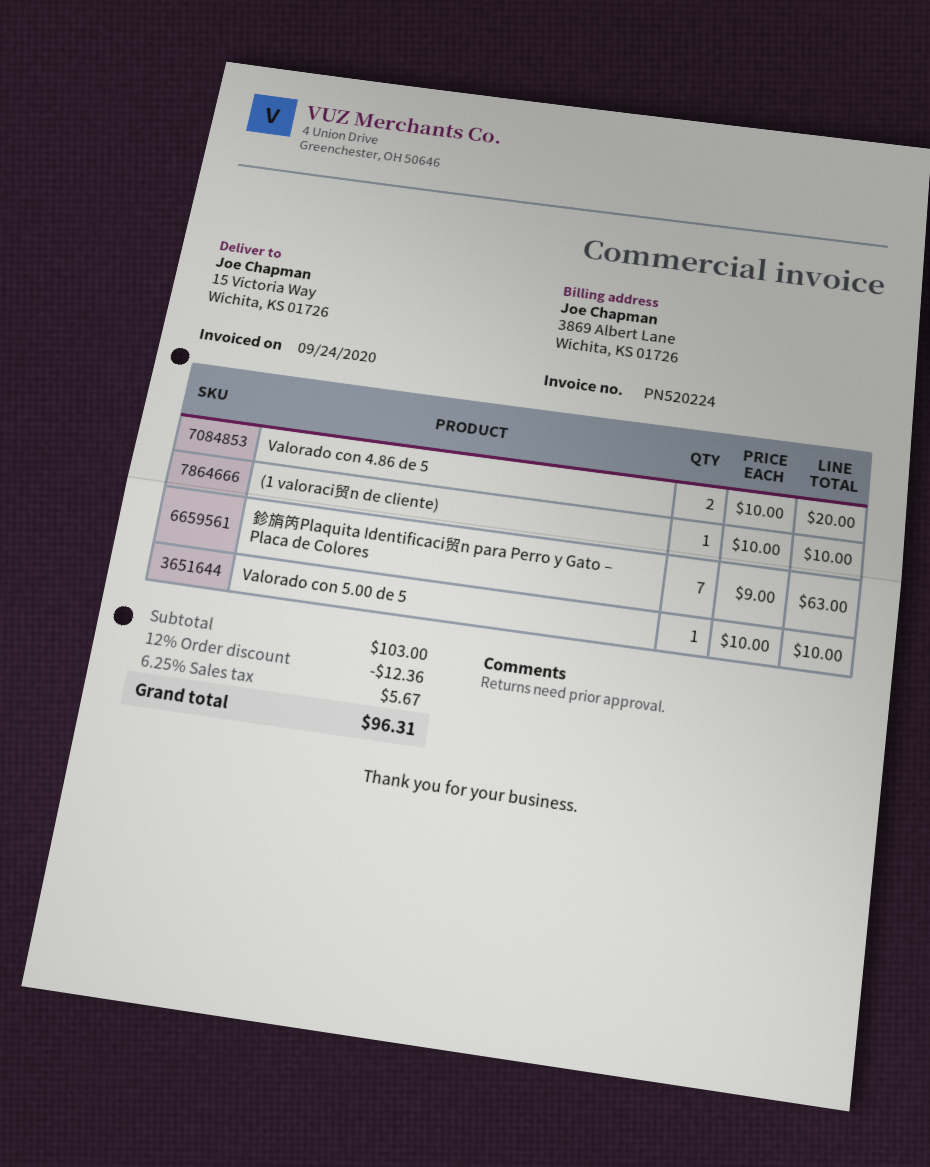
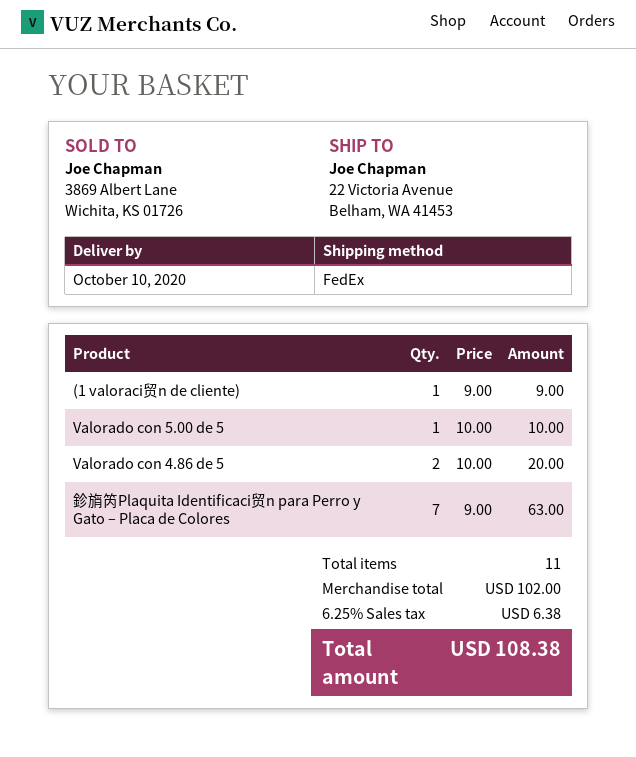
ship to: 15 Victoria Way, Wichita, KS 01726 -> 22 Victoria Avenue, Belham, WA 41453
(1 valoraci贸n de cliente): 1 x 10.00 = 10.00 -> 1 x 9.00 = 9.00
subtotal: 103.00 -> 102.00
discount: 12% = 12.36 -> none
tax: 6.25% = 5.67 -> 6.25% = 6.38
total: 96.31 -> 108.38

